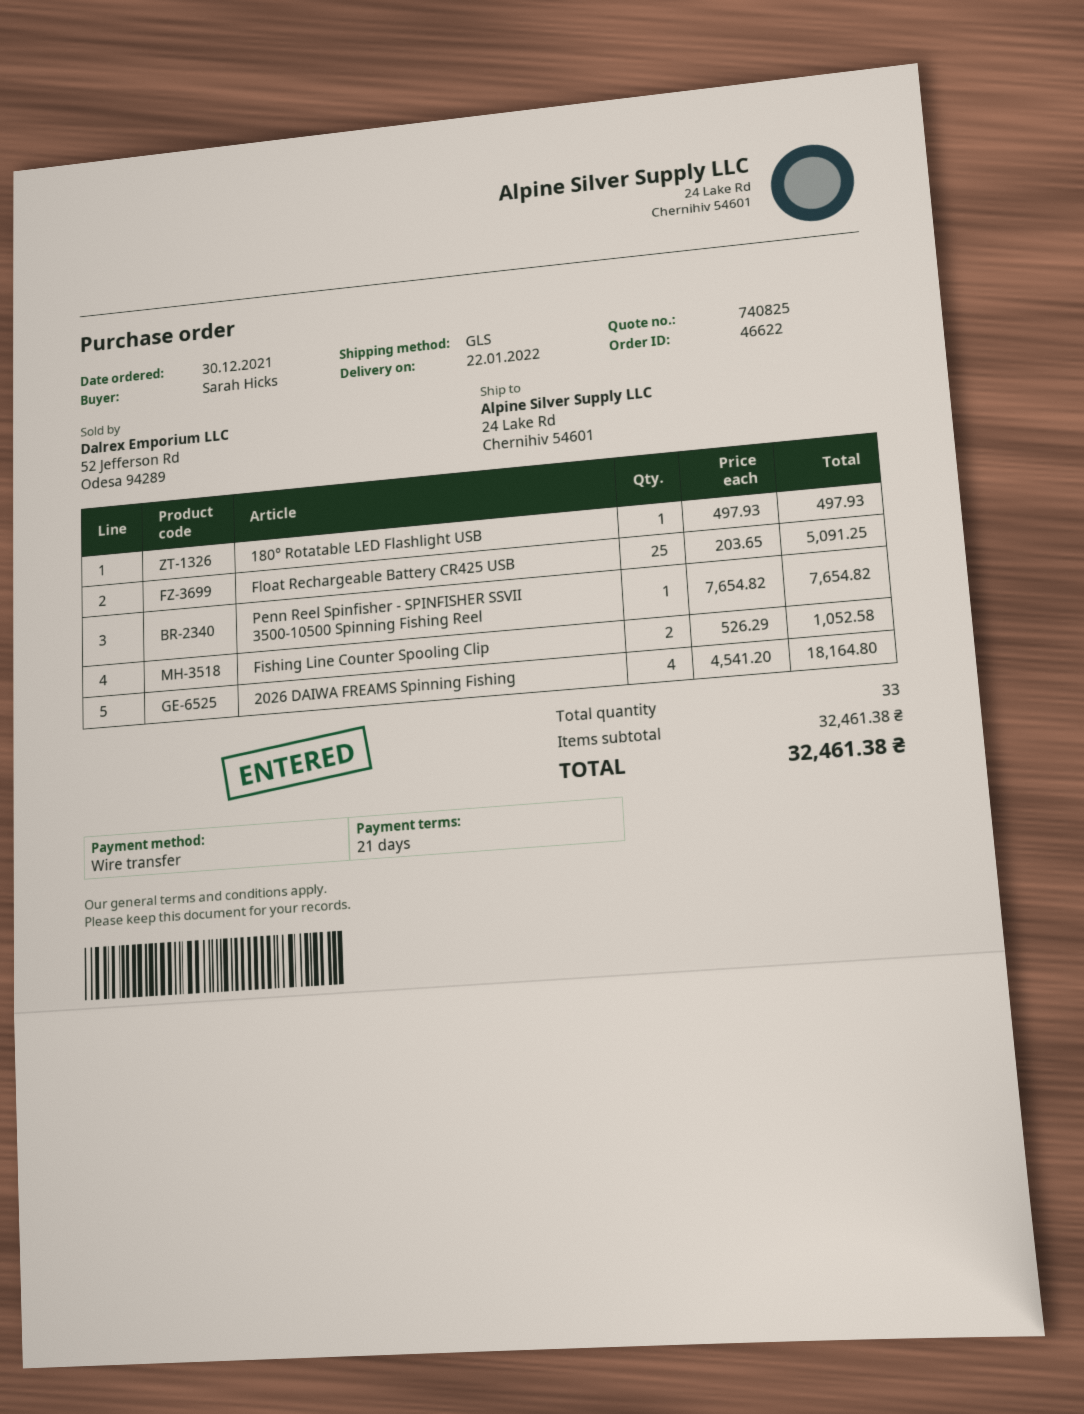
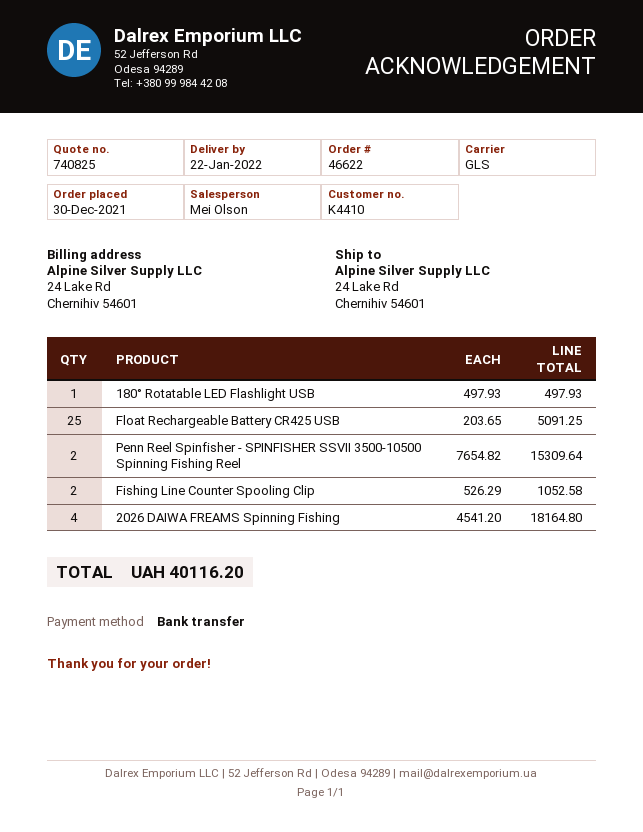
Penn Reel Spinfisher - SPINFISHER SSVII 3500-10500 Spinning Fishing Reel: 1 x 7654.82 = 7654.82 -> 2 x 7654.82 = 15309.64
total: 32461.38 -> 40116.20

